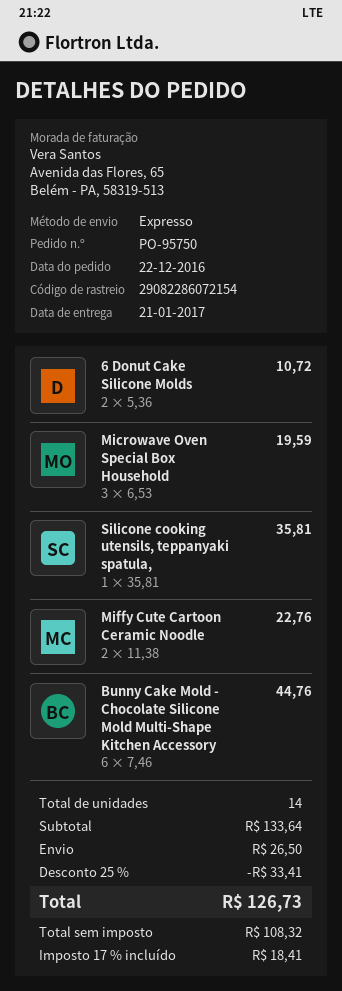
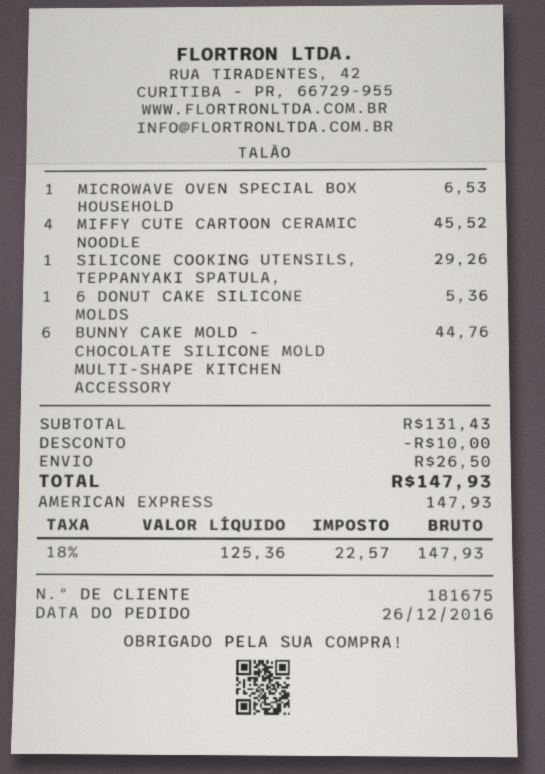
order date: 2016-12-22 -> 2016-12-26
6 Donut Cake Silicone Molds: 2 for 10.72 -> 1 for 5.36
Microwave Oven Special Box Household: 3 for 19.59 -> 1 for 6.53
Silicone cooking utensils, teppanyaki spatula,: 1 for 35.81 -> 1 for 29.26
Miffy Cute Cartoon Ceramic Noodle: 2 for 22.76 -> 4 for 45.52
subtotal: 133.64 -> 131.43
discount: 33.41 -> 10.00
net: 108.32 -> 125.36
tax: 17% = 18.41 -> 18% = 22.57
total: 126.73 -> 147.93

